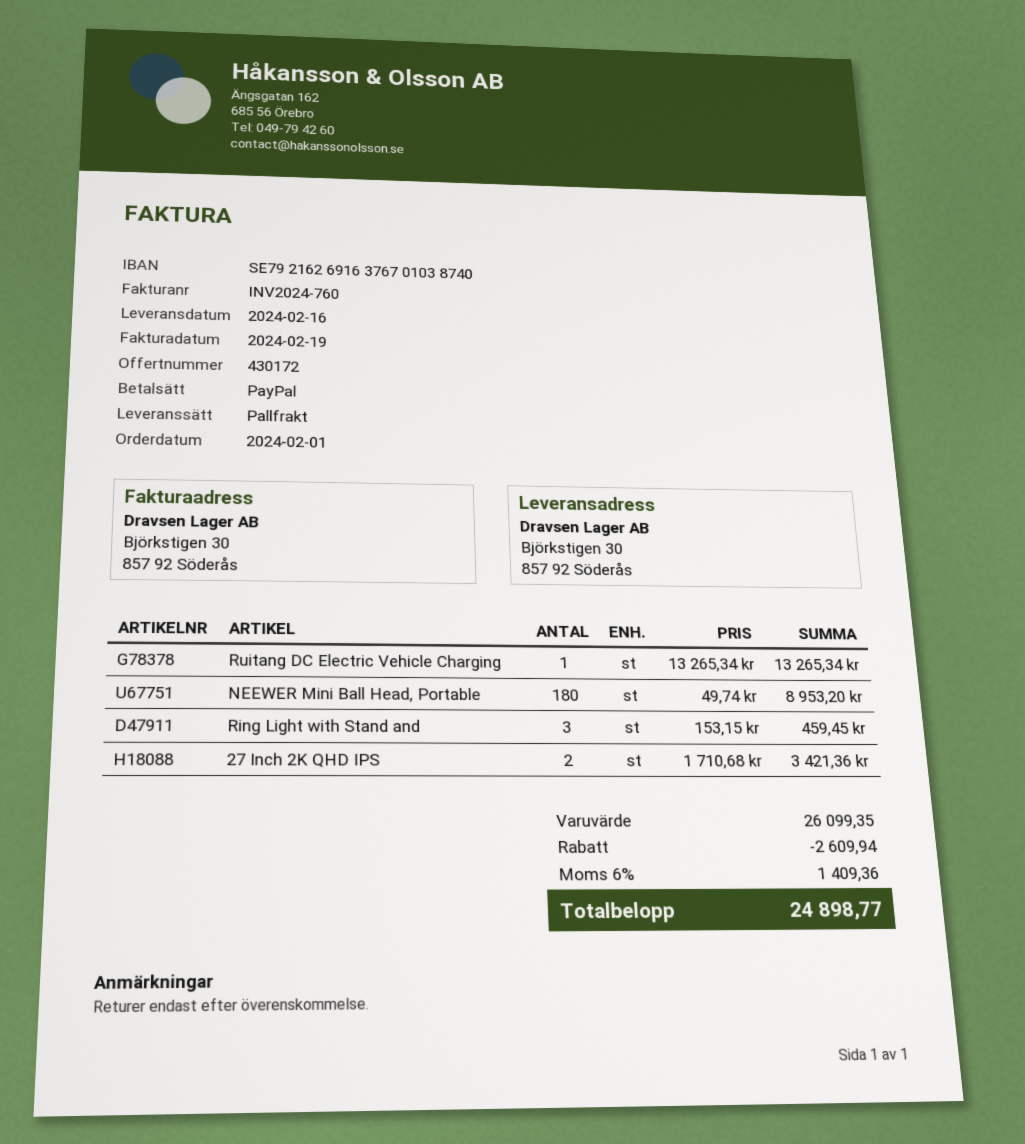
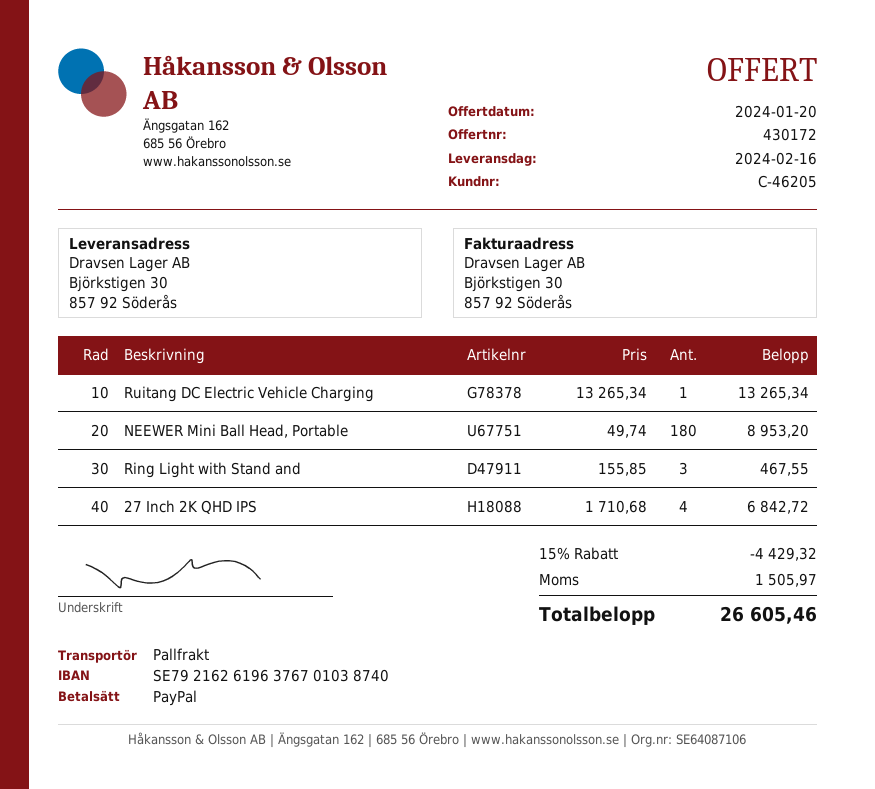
bank account: SE7921626916376701038740 -> SE7921626196376701038740
Ring Light with Stand and: 3 x 153.15 = 459.45 -> 3 x 155.85 = 467.55
27 Inch 2K QHD IPS: 2 x 1710.68 = 3421.36 -> 4 x 1710.68 = 6842.72
discount: 2609.94 -> 4429.32
tax: 1409.36 -> 1505.97
total: 24898.77 -> 26605.46

